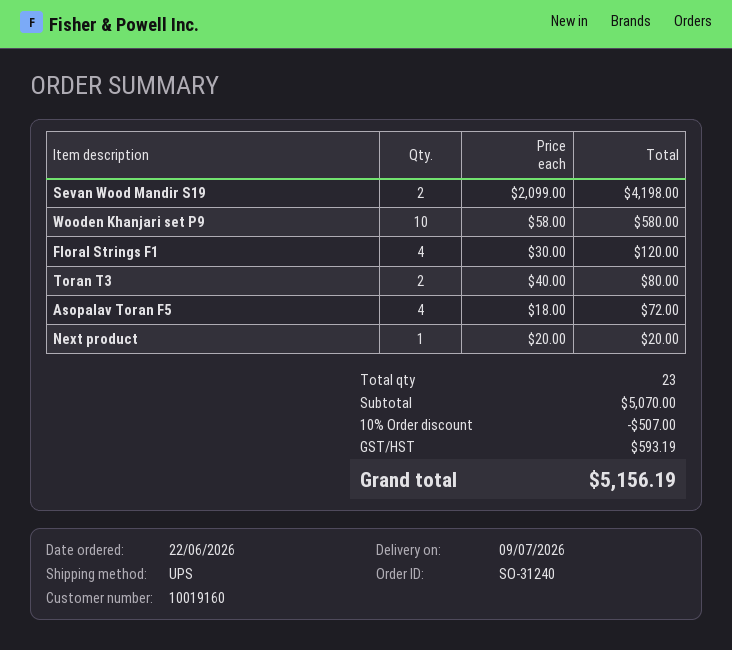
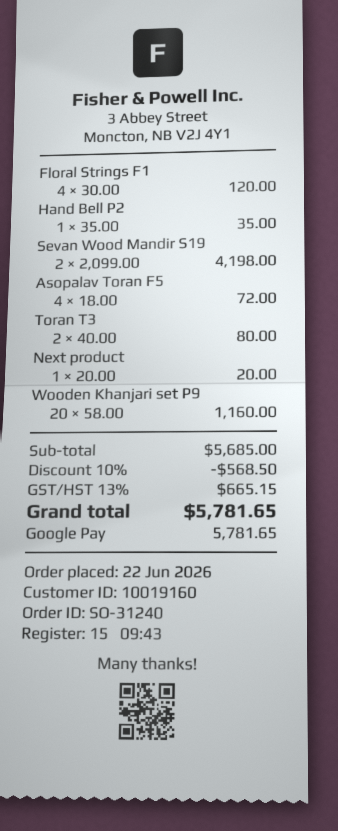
Wooden Khanjari set P9: 10 x 58.00 = 580.00 -> 20 x 58.00 = 1160.00
Hand Bell P2: none -> 1 x 35.00 = 35.00
subtotal: 5070.00 -> 5685.00
discount: 10% = 507.00 -> 10% = 568.50
tax: 593.19 -> 665.15
total: 5156.19 -> 5781.65

